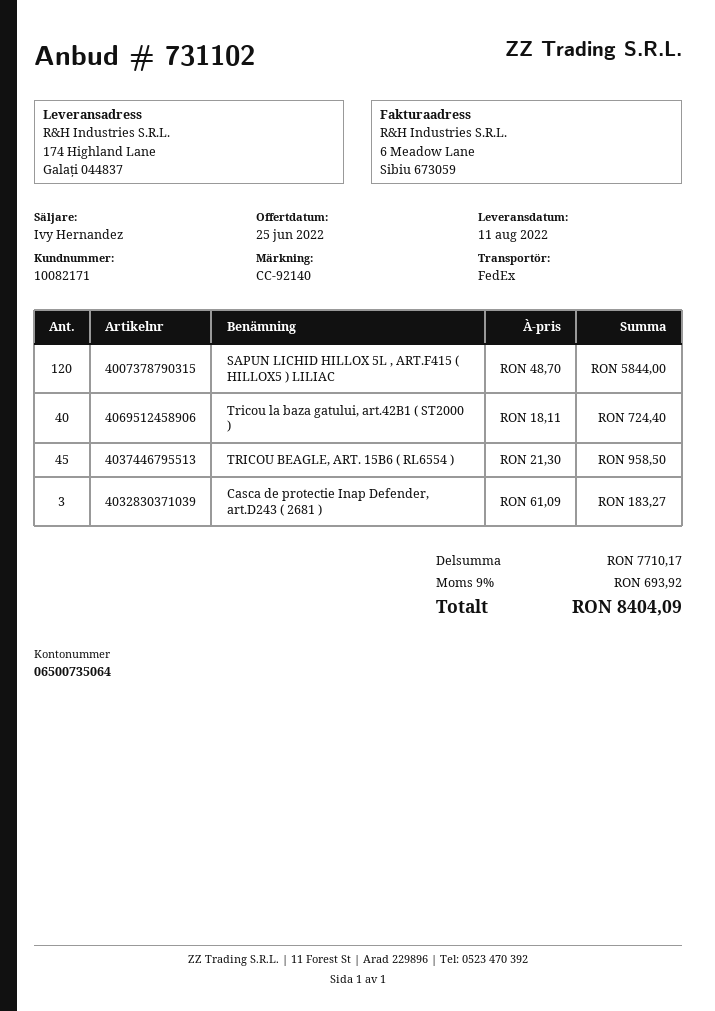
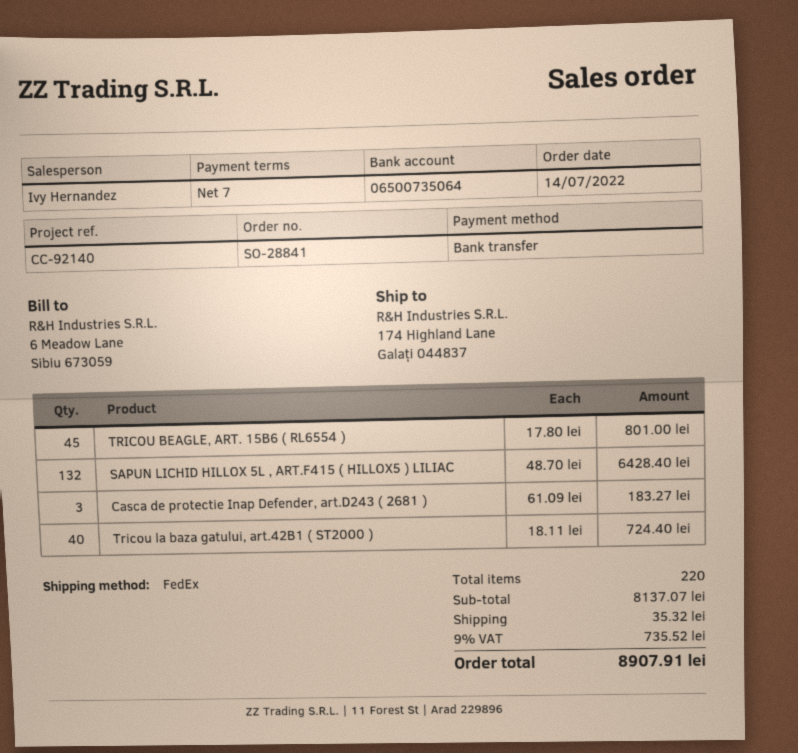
SAPUN LICHID HILLOX 5L , ART.F415 ( HILLOX5 ) LILIAC: 120 x 48.70 = 5844.00 -> 132 x 48.70 = 6428.40
TRICOU BEAGLE, ART. 15B6 ( RL6554 ): 45 x 21.30 = 958.50 -> 45 x 17.80 = 801.00
subtotal: 7710.17 -> 8137.07
shipping: none -> 35.32
tax: 9% = 693.92 -> 9% = 735.52
total: 8404.09 -> 8907.91

